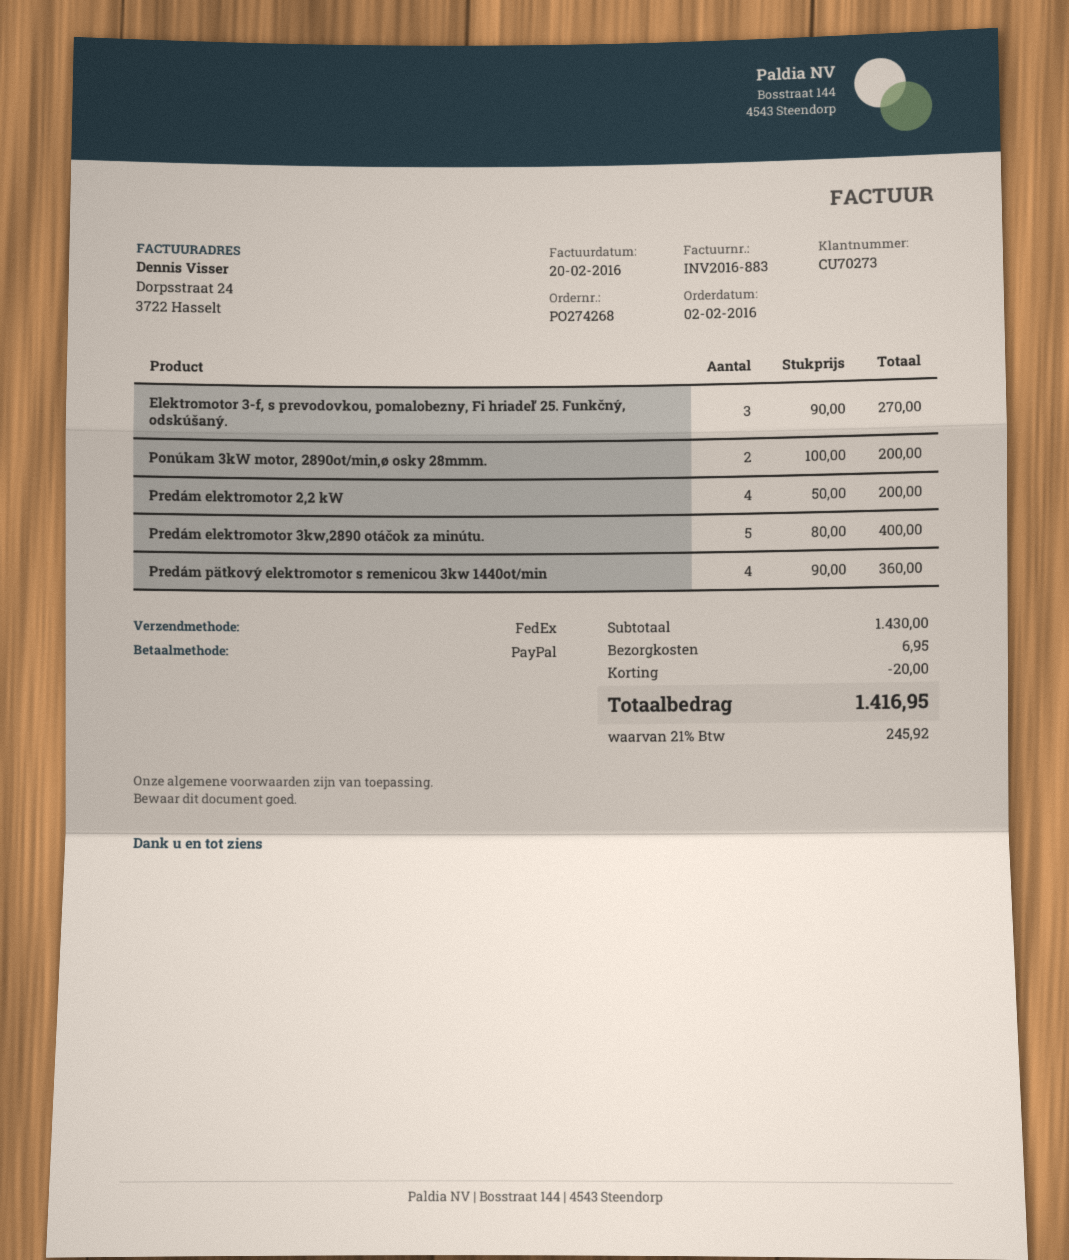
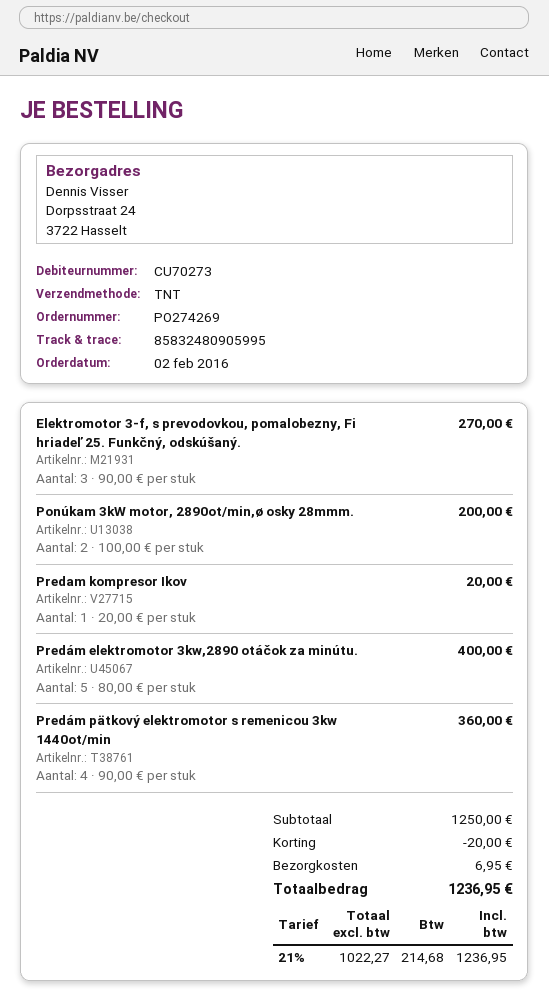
order number: PO274268 -> PO274269
shipping method: FedEx -> TNT
Predám elektromotor 2,2 kW: 4 x 50.00 = 200.00 -> none
Predam kompresor Ikov: none -> 1 x 20.00 = 20.00
subtotal: 1430.00 -> 1250.00
tax: 21% = 245.92 -> 21% = 214.68
total: 1416.95 -> 1236.95

